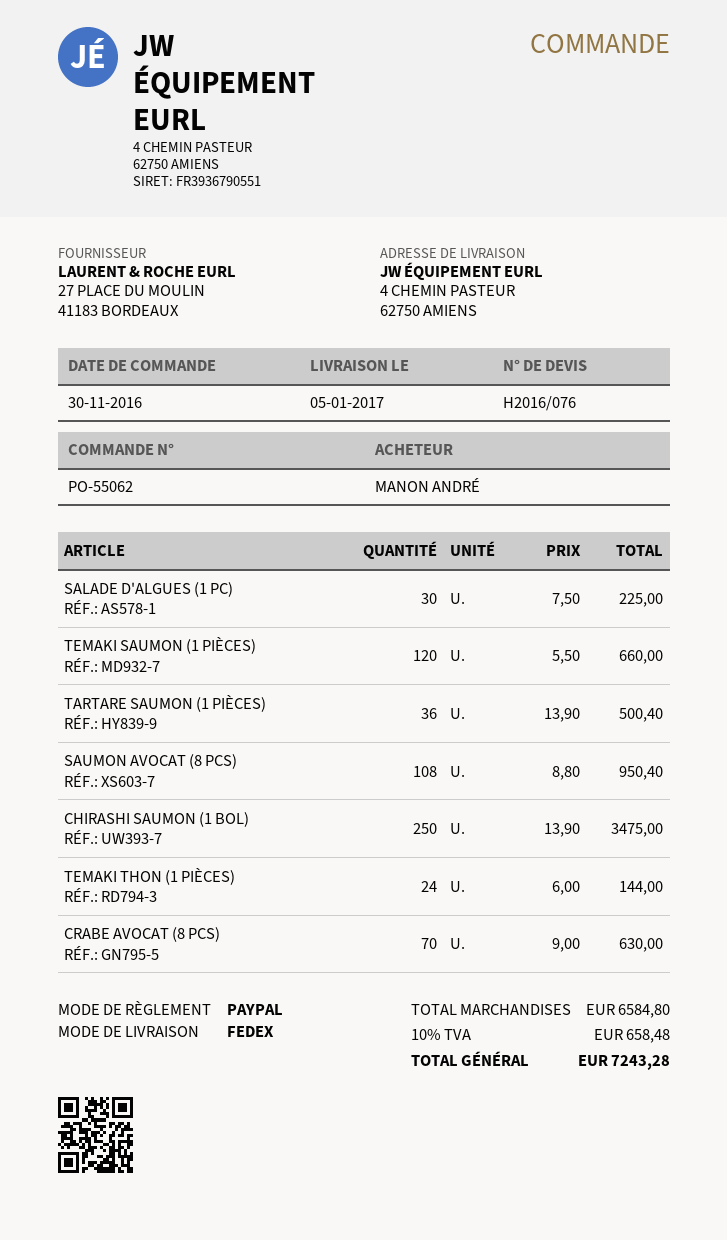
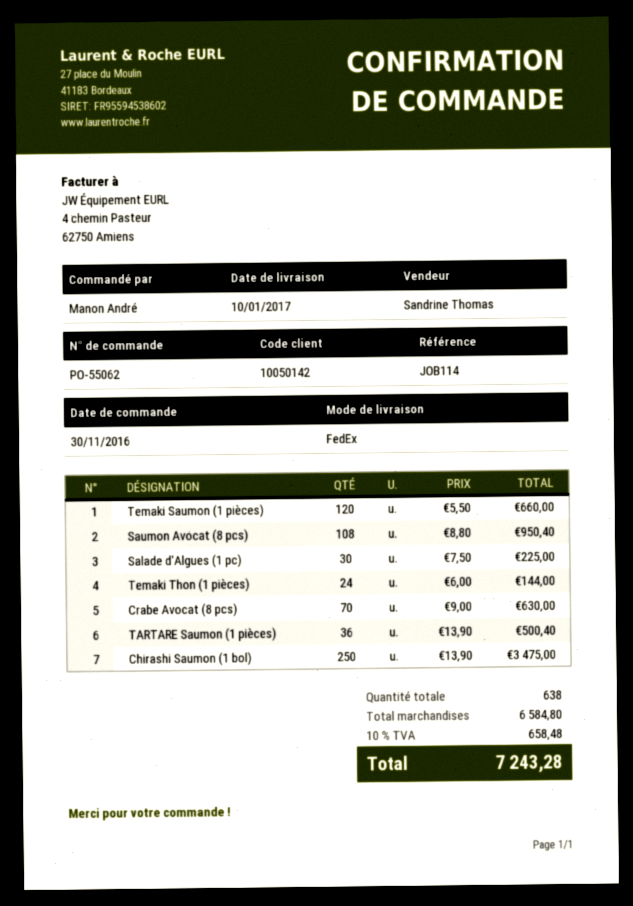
delivery date: 2017-01-05 -> 2017-01-10

